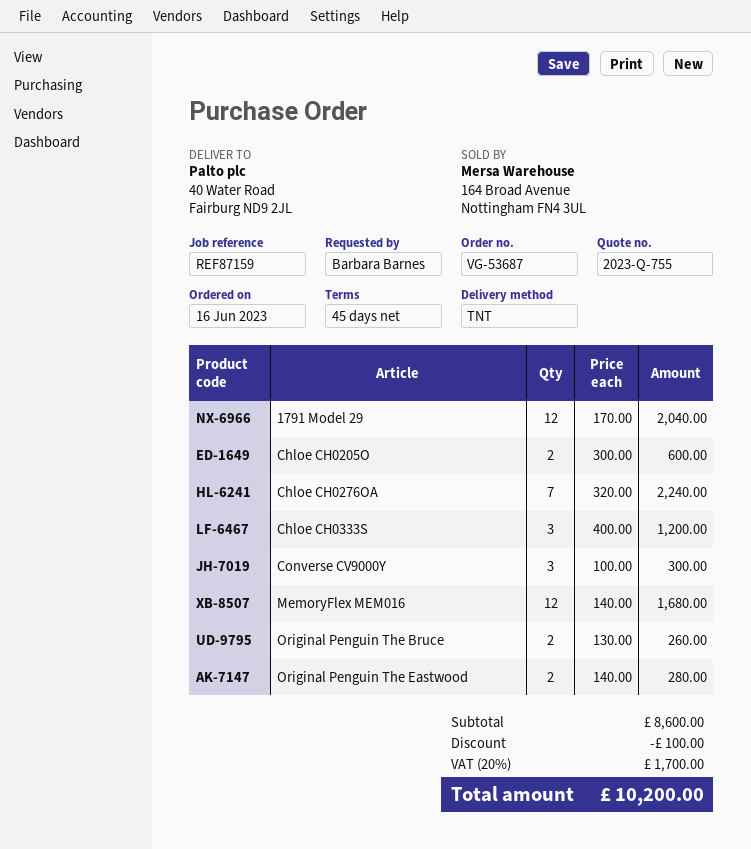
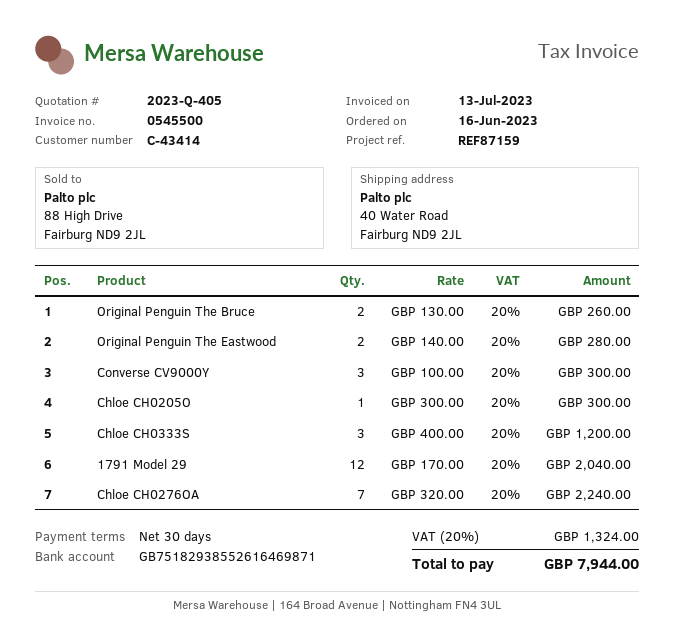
quote number: 2023-Q-755 -> 2023-Q-405
payment terms: 45 days -> 30 days
Chloe CH0205O: 2 x 300.00 = 600.00 -> 1 x 300.00 = 300.00
MemoryFlex MEM016: 12 x 140.00 = 1680.00 -> none
discount: 100.00 -> none
tax: 20% = 1700.00 -> 20% = 1324.00
total: 10200.00 -> 7944.00

